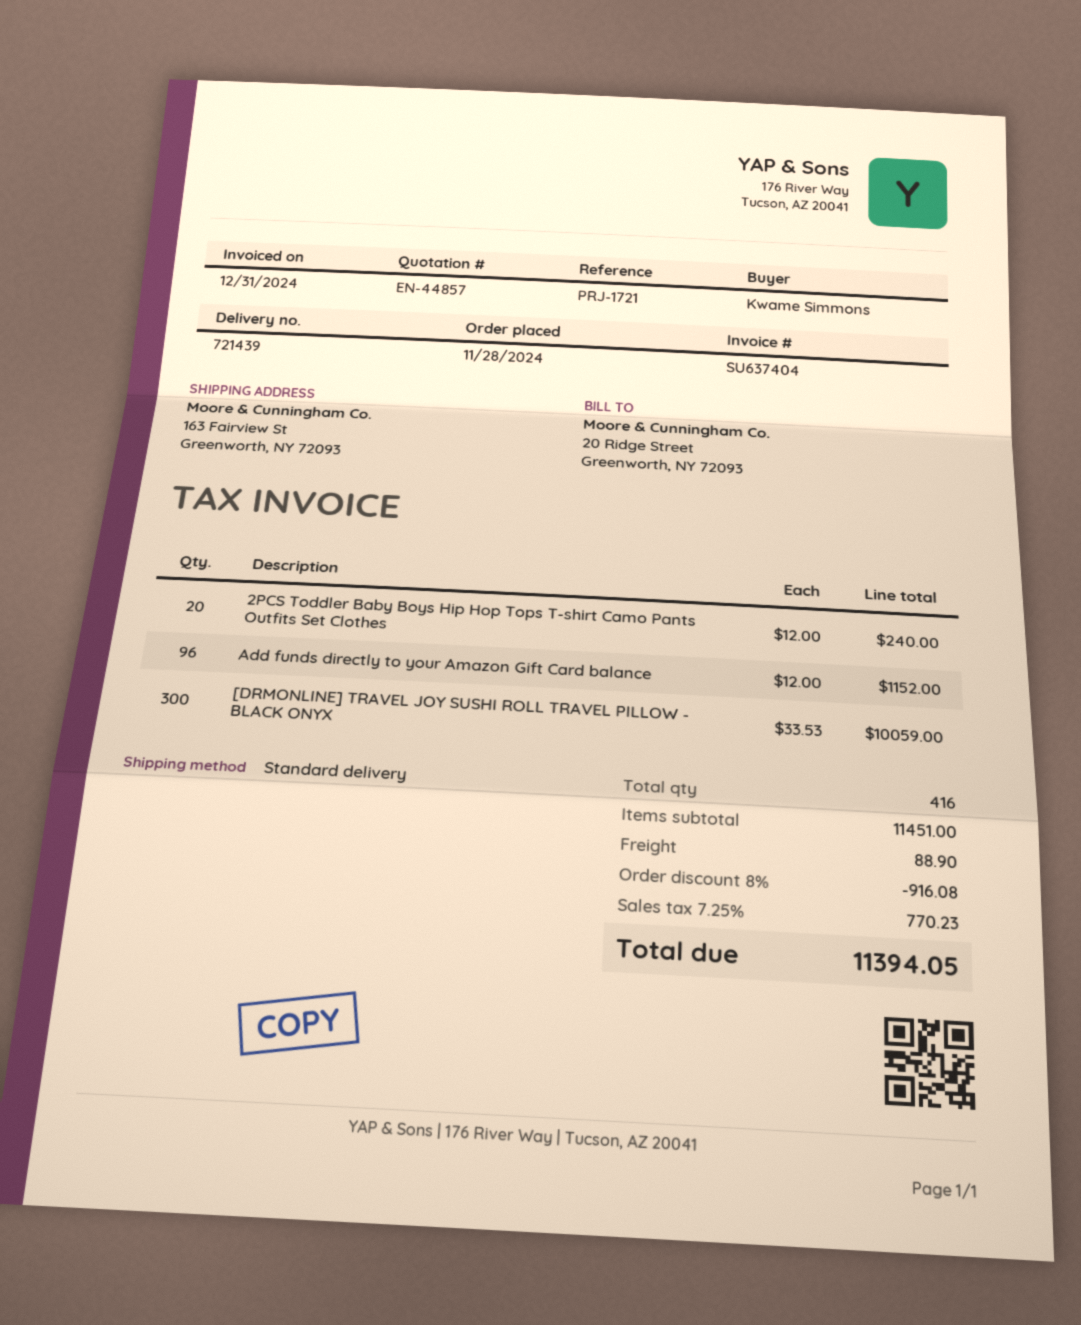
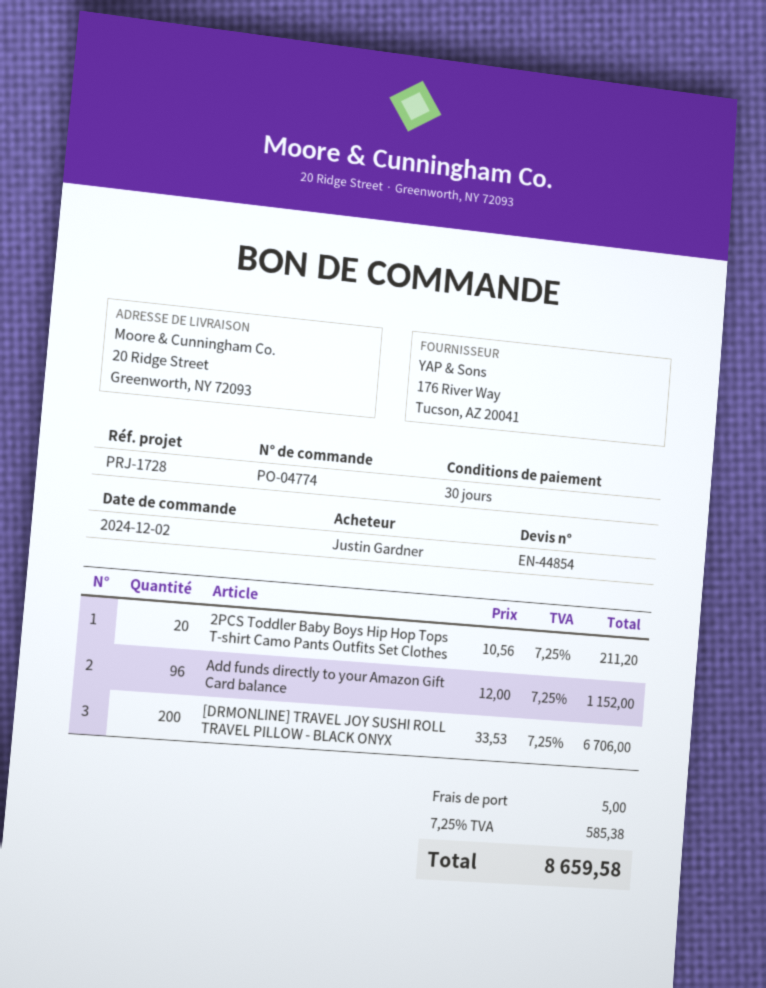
quote number: EN-44857 -> EN-44854
order date: 2024-11-28 -> 2024-12-02
reference: PRJ-1721 -> PRJ-1728
ordered by: Kwame Simmons -> Justin Gardner
ship to: 163 Fairview St, Greenworth, NY 72093 -> 20 Ridge Street, Greenworth, NY 72093
2PCS Toddler Baby Boys Hip Hop Tops T-shirt Camo Pants Outfits Set Clothes: 20 x 12.00 = 240.00 -> 20 x 10.56 = 211.20
[DRMONLINE] TRAVEL JOY SUSHI ROLL TRAVEL PILLOW - BLACK ONYX: 300 x 33.53 = 10059.00 -> 200 x 33.53 = 6706.00
discount: 8% = 916.08 -> none
shipping: 88.90 -> 5.00
tax: 7.25% = 770.23 -> 7.25% = 585.38
total: 11394.05 -> 8659.58

